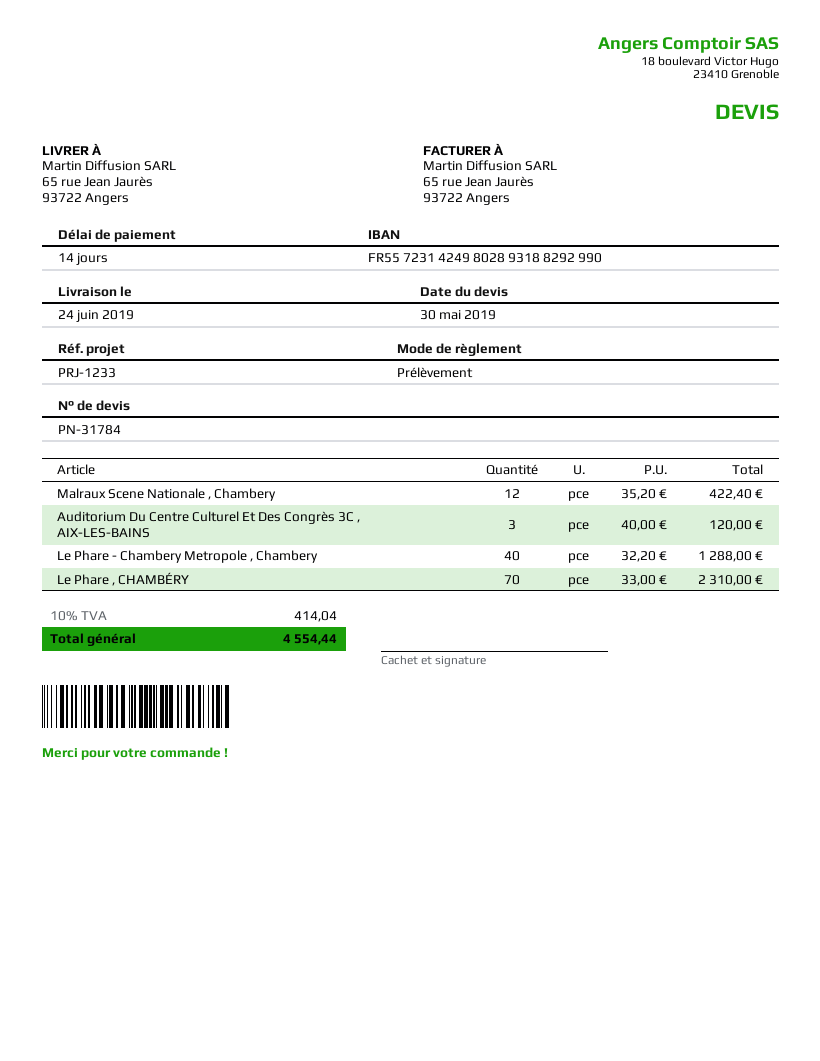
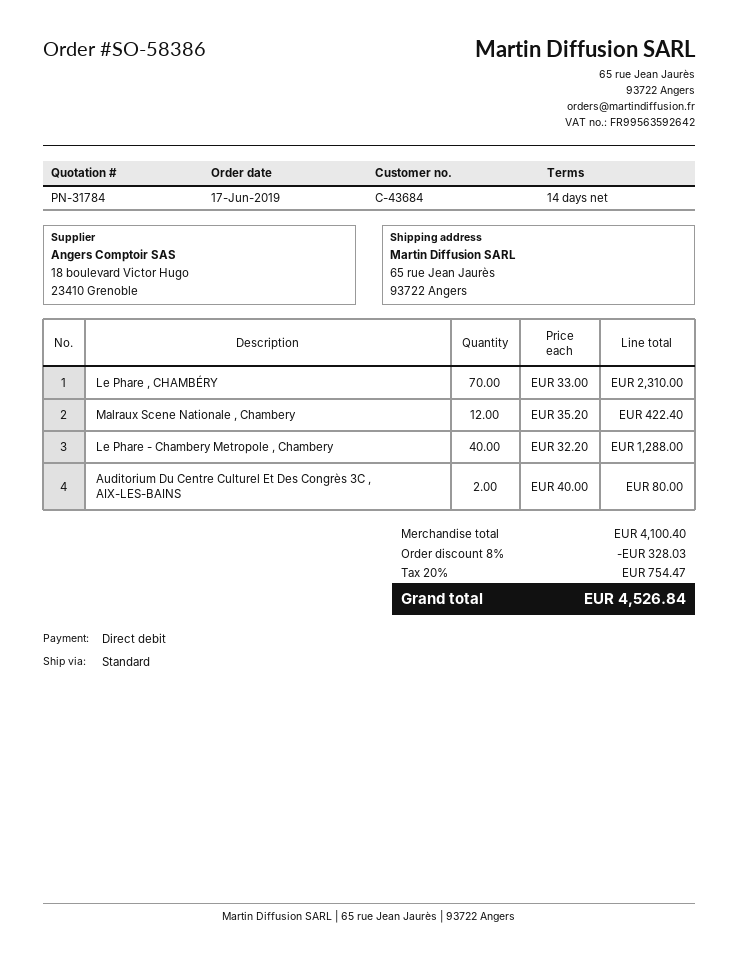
Auditorium Du Centre Culturel Et Des Congrès 3C , AIX-LES-BAINS: 3 x 40.00 = 120.00 -> 2 x 40.00 = 80.00
discount: none -> 8% = 328.03
tax: 10% = 414.04 -> 20% = 754.47
total: 4554.44 -> 4526.84

